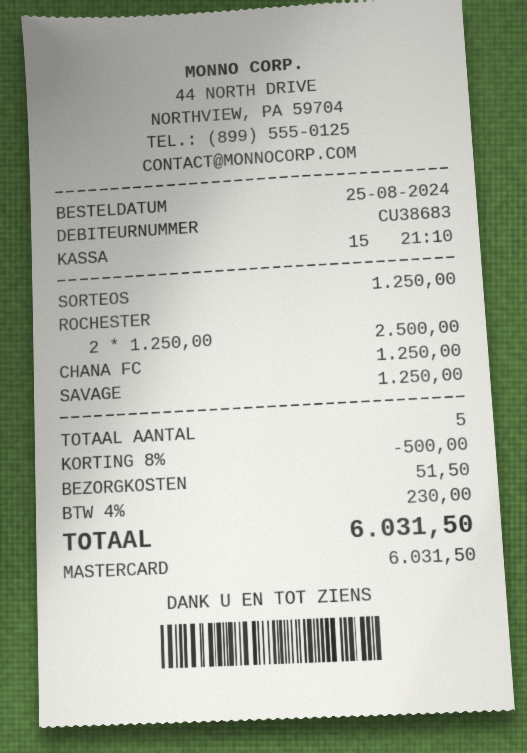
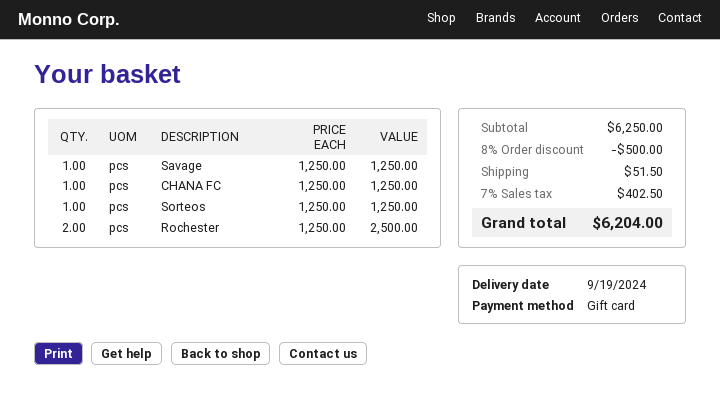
payment method: Mastercard -> gift card
tax: 4% = 230.00 -> 7% = 402.50
total: 6031.50 -> 6204.00

